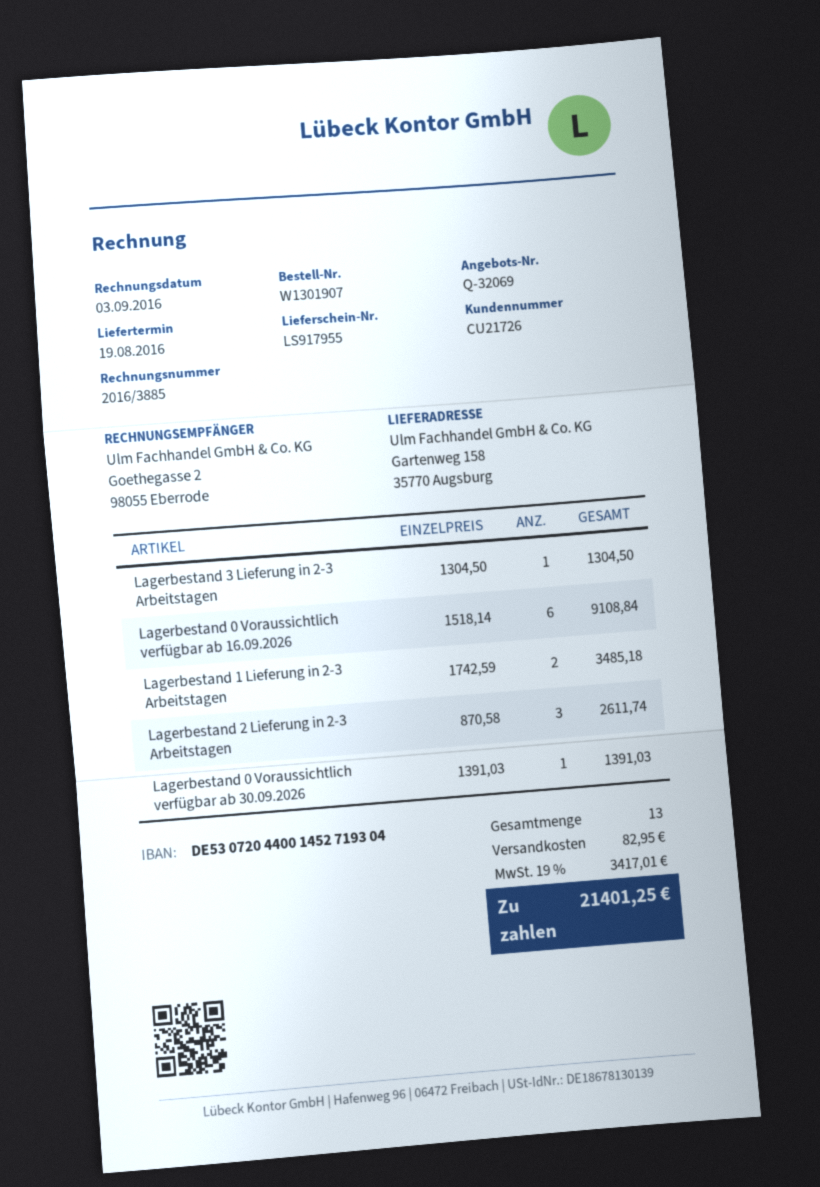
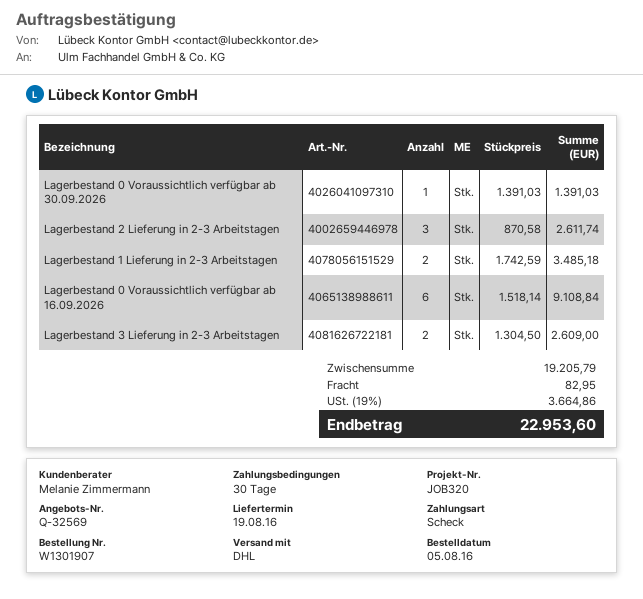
quote number: Q-32069 -> Q-32569
Lagerbestand 3 Lieferung in 2-3 Arbeitstagen: 1 x 1304.50 = 1304.50 -> 2 x 1304.50 = 2609.00
tax: 19% = 3417.01 -> 19% = 3664.86
total: 21401.25 -> 22953.60

